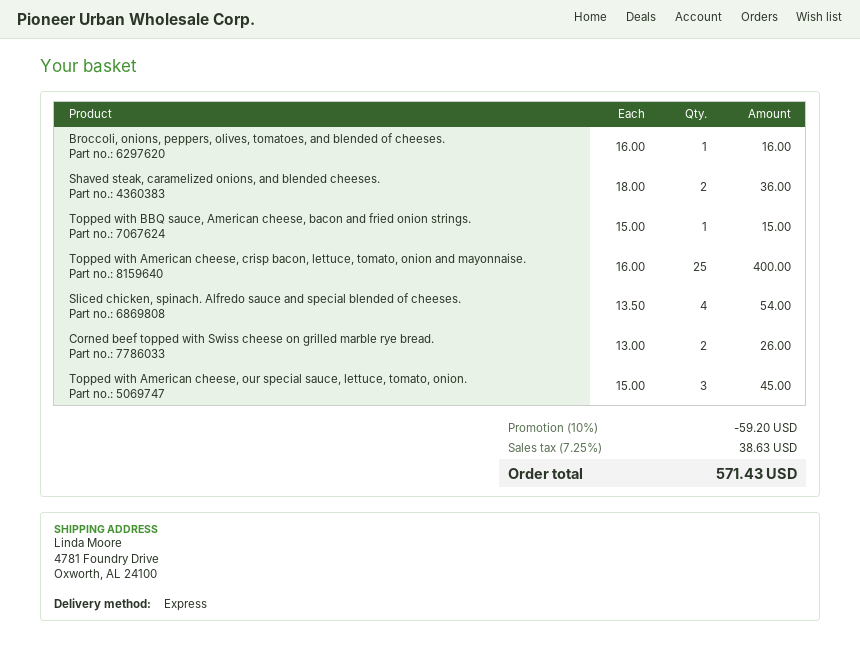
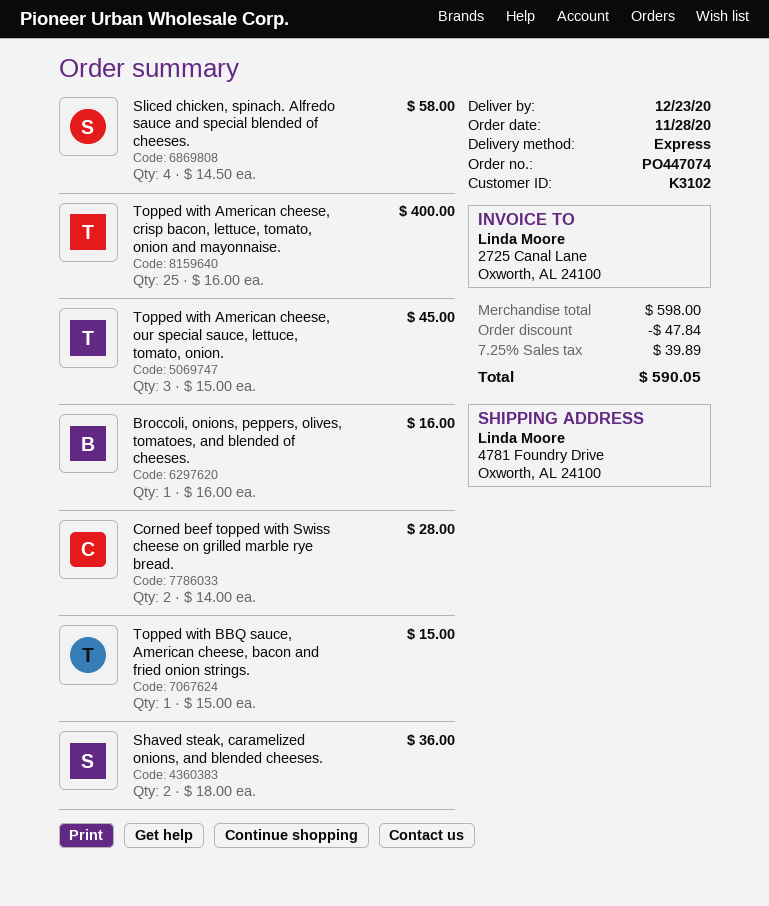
Sliced chicken, spinach. Alfredo sauce and special blended of cheeses.: 4 x 13.50 = 54.00 -> 4 x 14.50 = 58.00
Corned beef topped with Swiss cheese on grilled marble rye bread.: 2 x 13.00 = 26.00 -> 2 x 14.00 = 28.00
discount: 59.20 -> 47.84
tax: 7.25% = 38.63 -> 7.25% = 39.89
total: 571.43 -> 590.05

